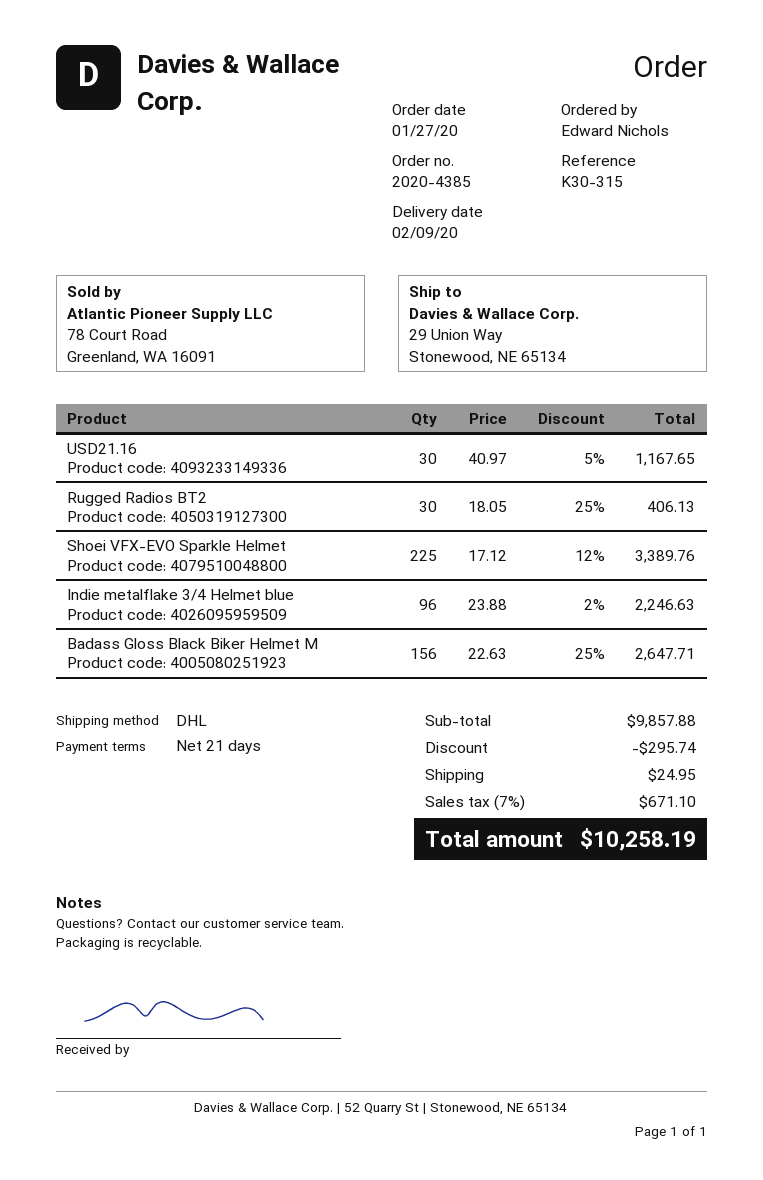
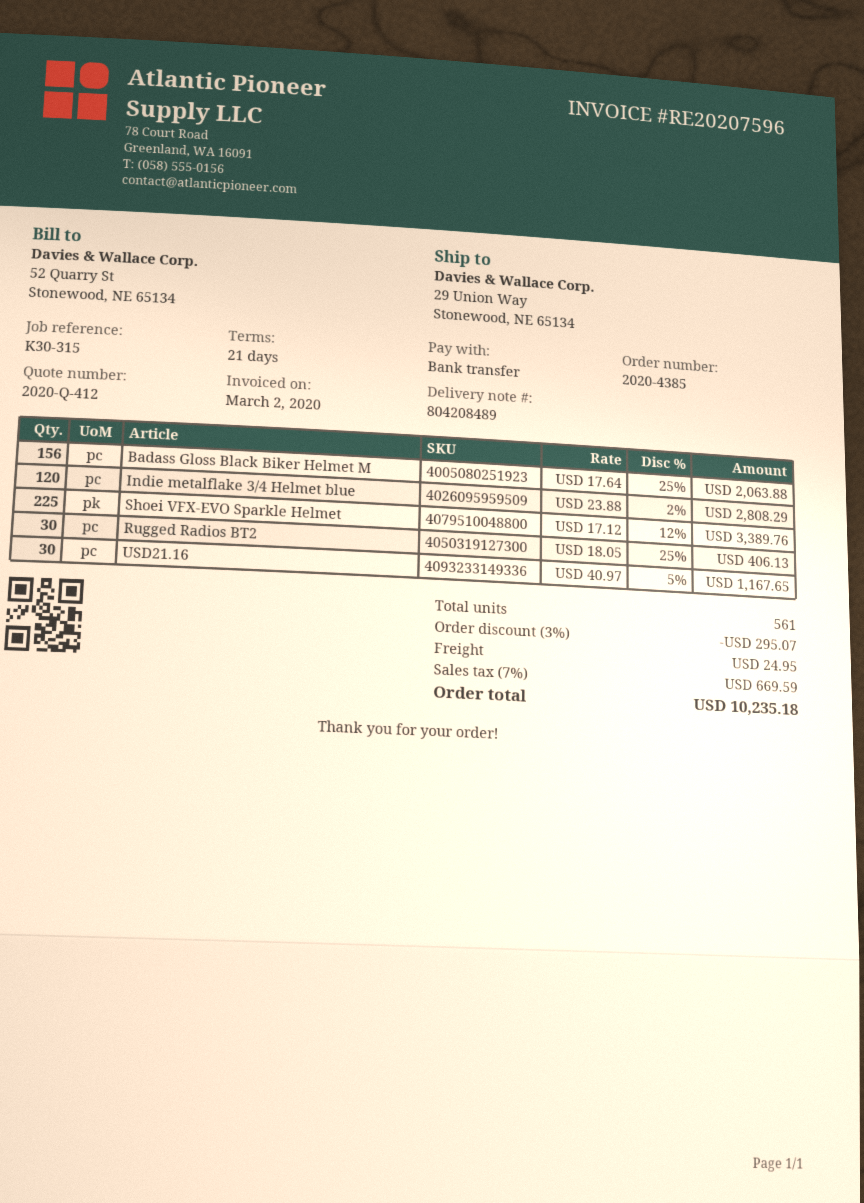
Indie metalflake 3/4 Helmet blue: 96 x 23.88 - 2% = 2246.63 -> 120 x 23.88 - 2% = 2808.29
Badass Gloss Black Biker Helmet M: 156 x 22.63 - 25% = 2647.71 -> 156 x 17.64 - 25% = 2063.88
discount: 295.74 -> 295.07
tax: 7% = 671.10 -> 7% = 669.59
total: 10258.19 -> 10235.18

